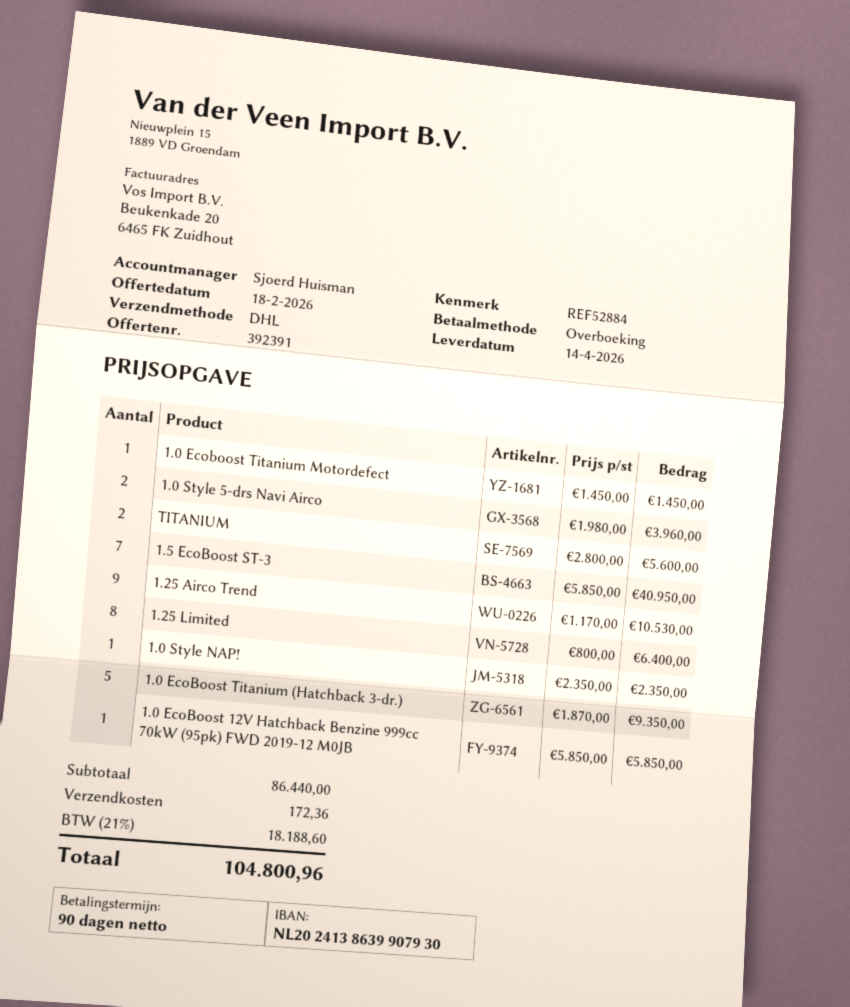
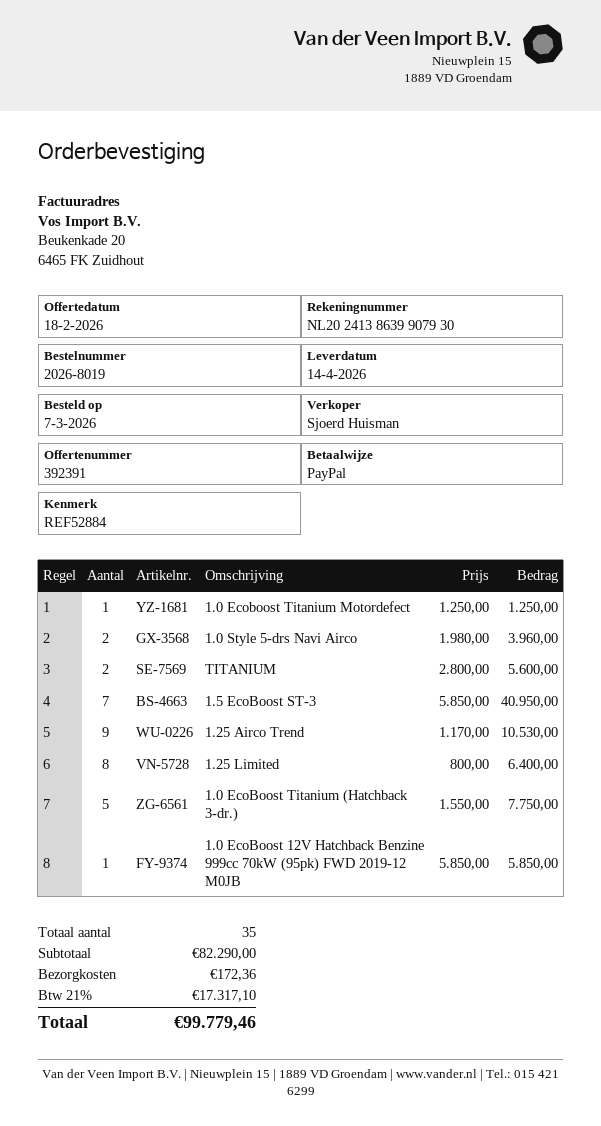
payment method: bank transfer -> PayPal
1.0 Ecoboost Titanium Motordefect: 1 x 1450.00 = 1450.00 -> 1 x 1250.00 = 1250.00
1.0 Style NAP!: 1 x 2350.00 = 2350.00 -> none
1.0 EcoBoost Titanium (Hatchback 3-dr.): 5 x 1870.00 = 9350.00 -> 5 x 1550.00 = 7750.00
subtotal: 86440.00 -> 82290.00
tax: 21% = 18188.60 -> 21% = 17317.10
total: 104800.96 -> 99779.46

